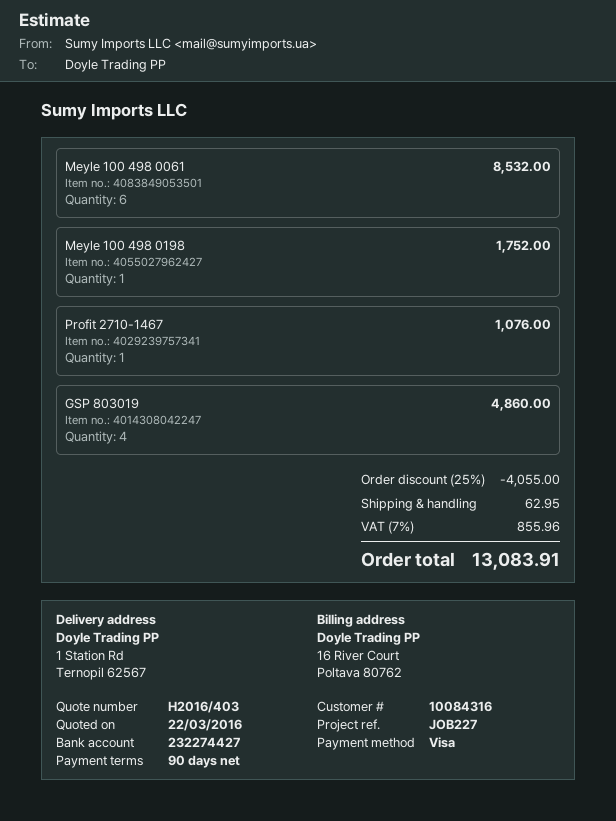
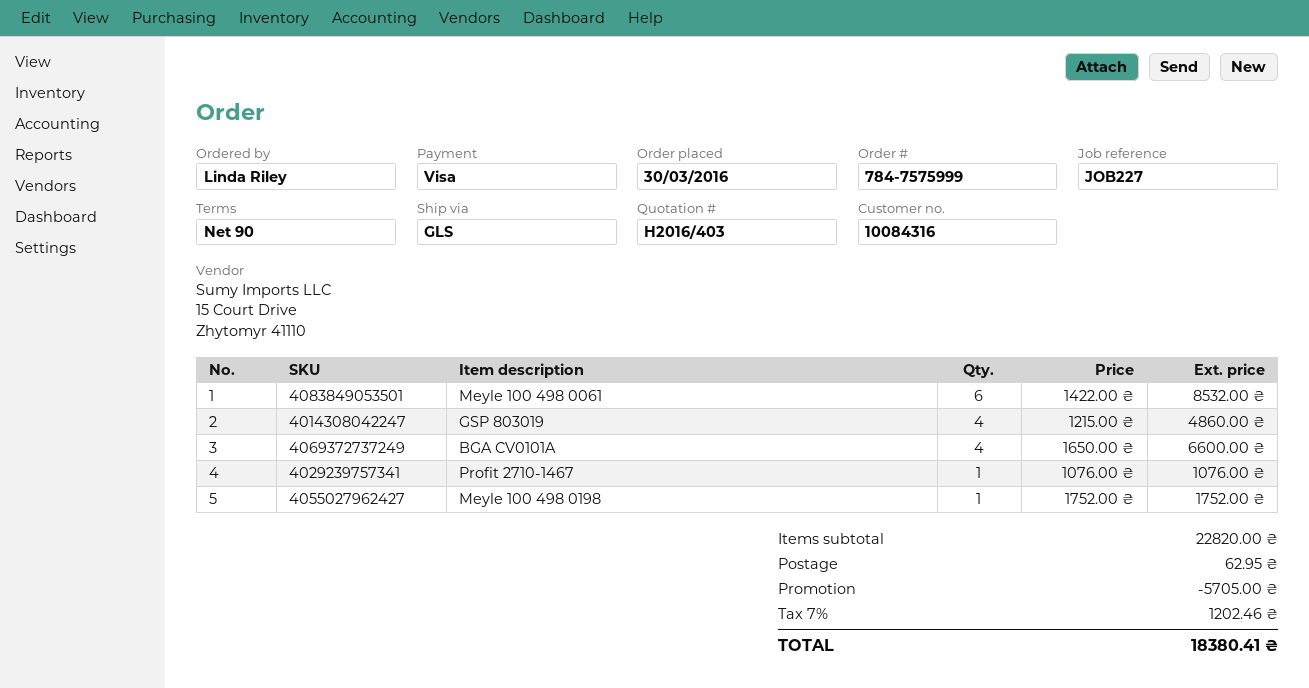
BGA CV0101A: none -> 4 for 6600.00
discount: 4055.00 -> 5705.00
tax: 7% = 855.96 -> 7% = 1202.46
total: 13083.91 -> 18380.41

